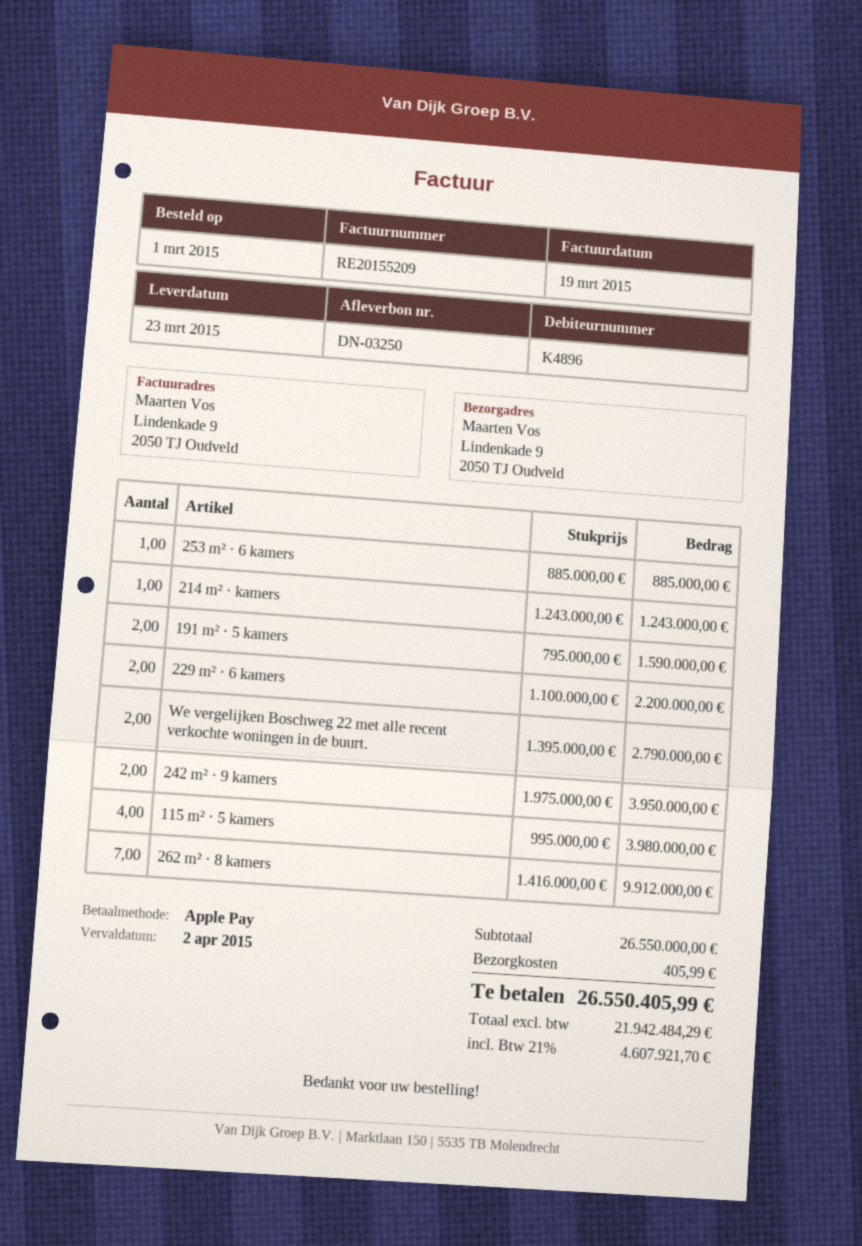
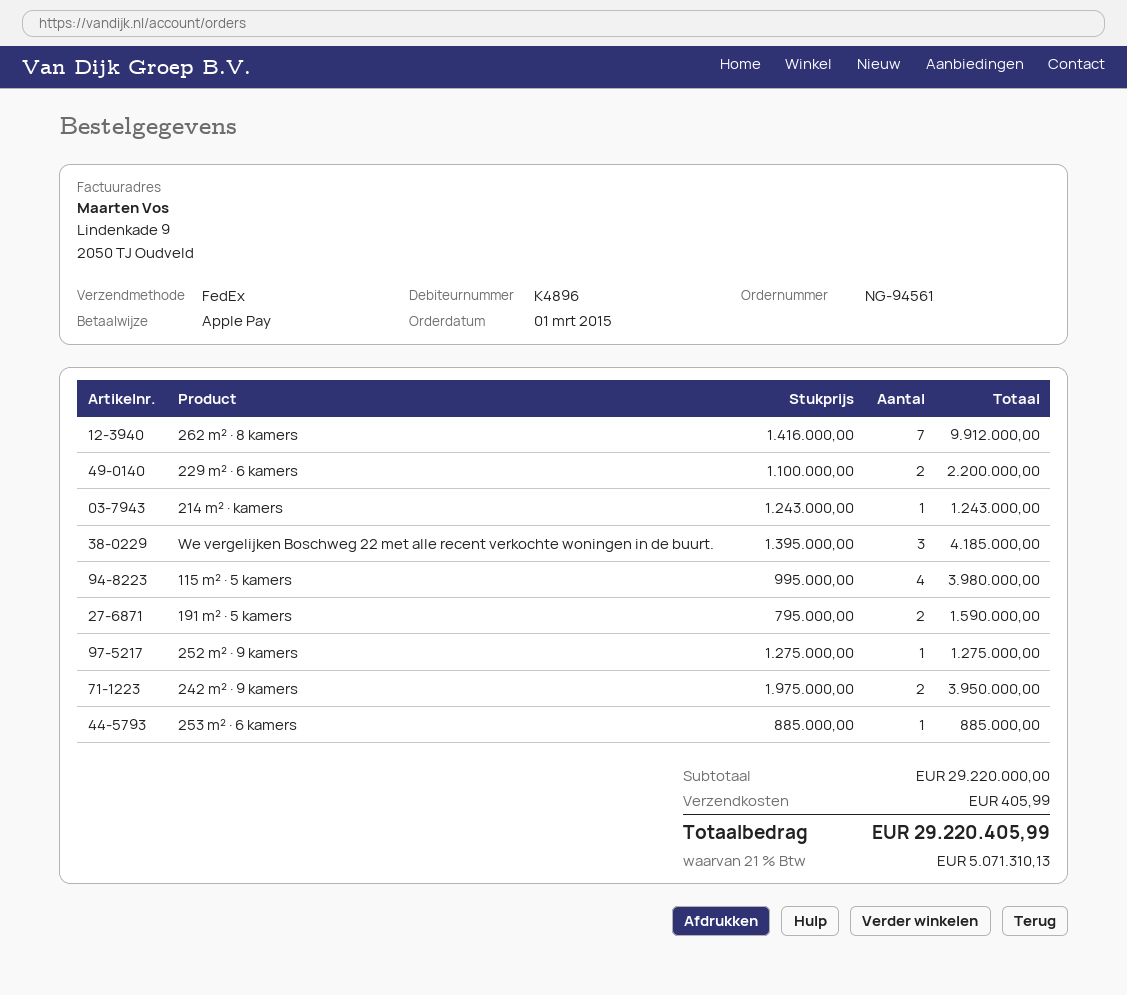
We vergelijken Boschweg 22 met alle recent verkochte woningen in de buurt.: 2 x 1395000.00 = 2790000.00 -> 3 x 1395000.00 = 4185000.00
252 m² · 9 kamers: none -> 1 x 1275000.00 = 1275000.00
subtotal: 26550000.00 -> 29220000.00
tax: 21% = 4607921.70 -> 21% = 5071310.13
total: 26550405.99 -> 29220405.99

